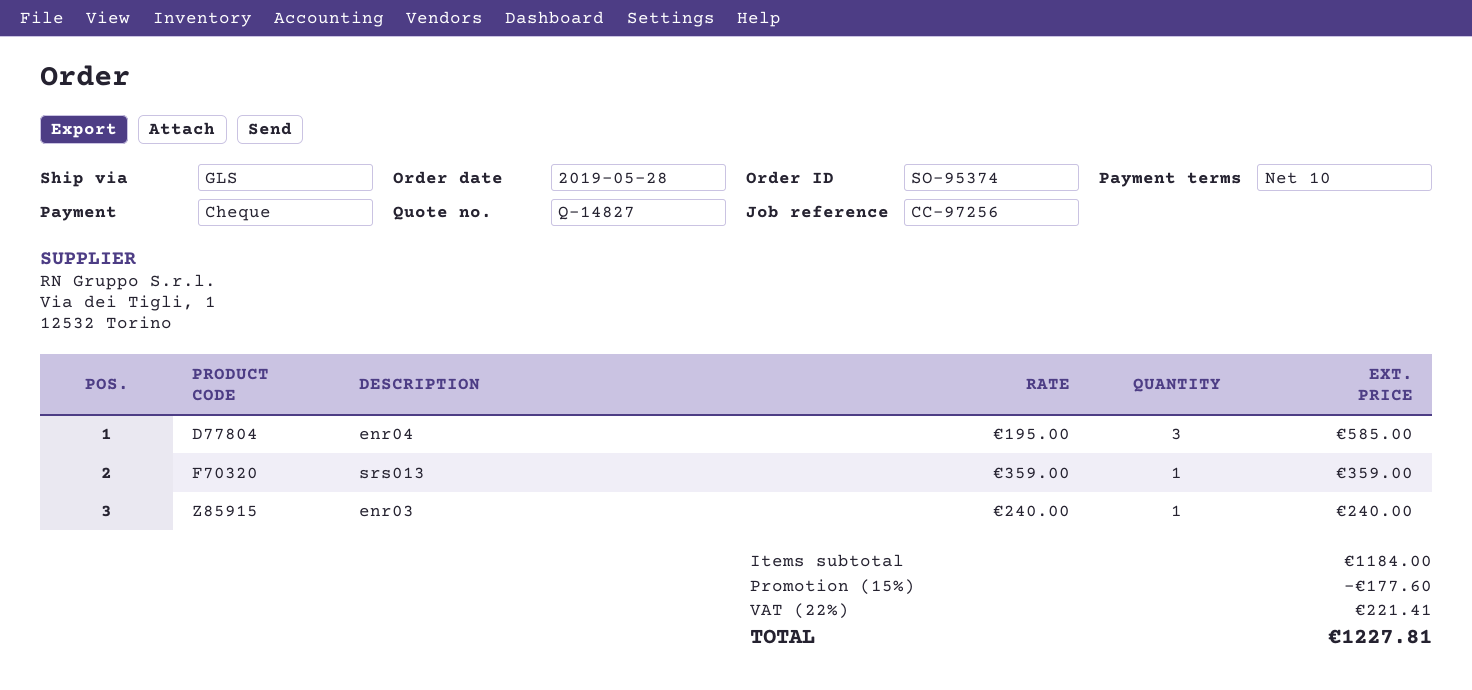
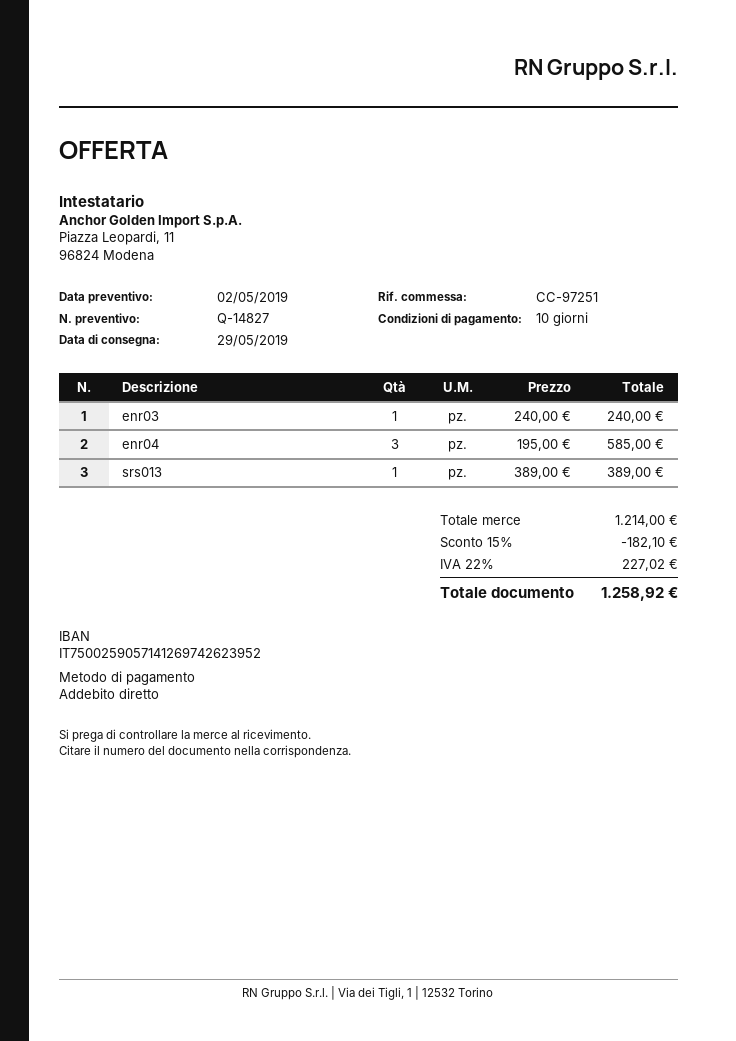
reference: CC-97256 -> CC-97251
payment method: cheque -> direct debit
srs013: 1 x 359.00 = 359.00 -> 1 x 389.00 = 389.00
subtotal: 1184.00 -> 1214.00
discount: 15% = 177.60 -> 15% = 182.10
tax: 22% = 221.41 -> 22% = 227.02
total: 1227.81 -> 1258.92

